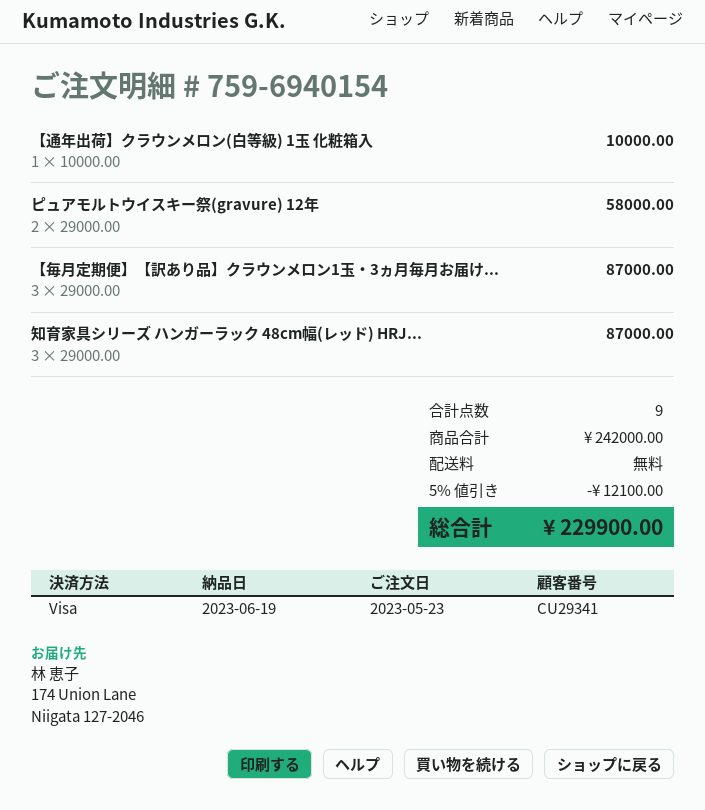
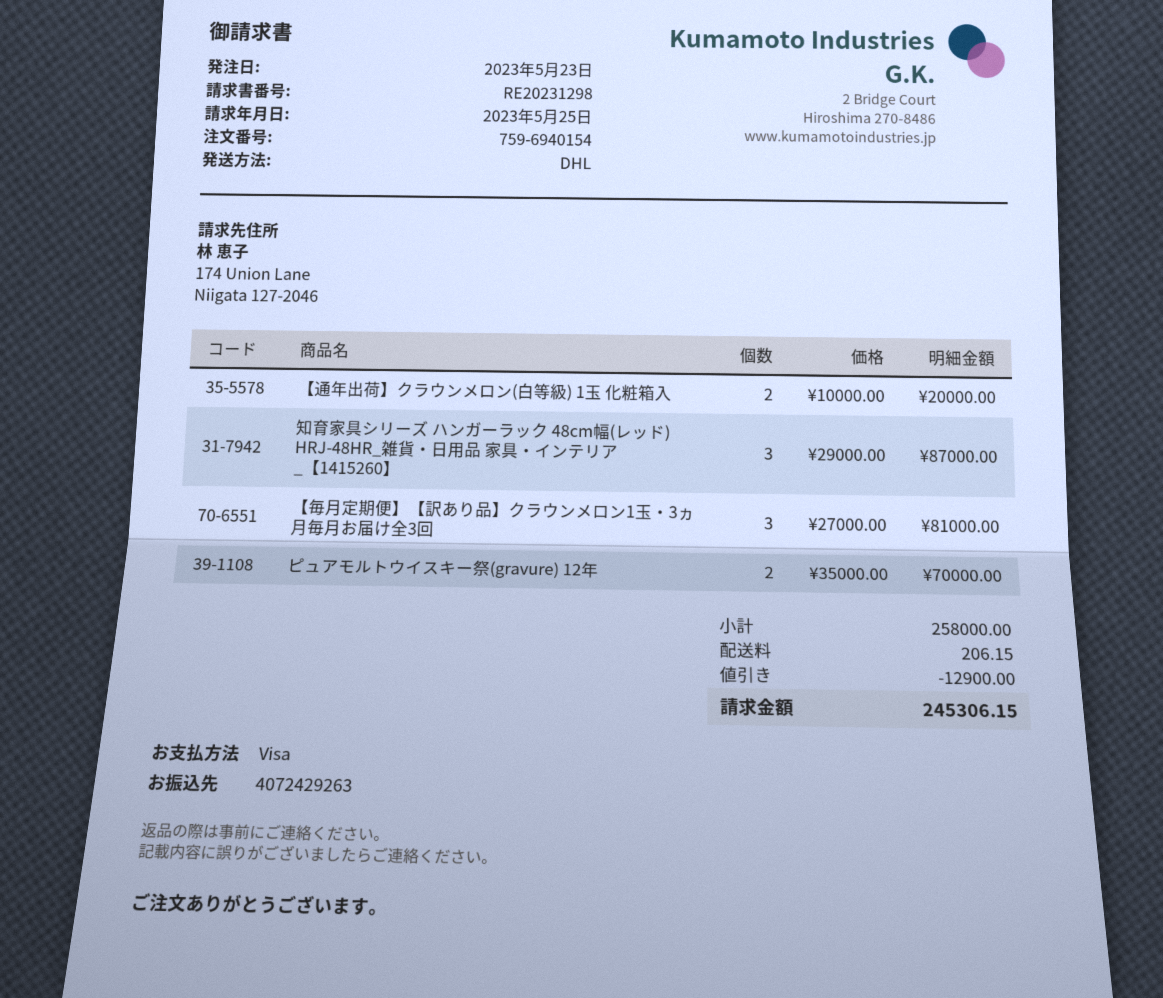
【通年出荷】クラウンメロン(白等級) 1玉 化粧箱入: 1 x 10000.00 = 10000.00 -> 2 x 10000.00 = 20000.00
ピュアモルトウイスキー祭(gravure) 12年: 2 x 29000.00 = 58000.00 -> 2 x 35000.00 = 70000.00
【毎月定期便】【訳あり品】クラウンメロン1玉・3ヵ月毎月お届け...: 3 x 29000.00 = 87000.00 -> 3 x 27000.00 = 81000.00
subtotal: 242000.00 -> 258000.00
discount: 12100.00 -> 12900.00
shipping: 0.00 -> 206.15
total: 229900.00 -> 245306.15

